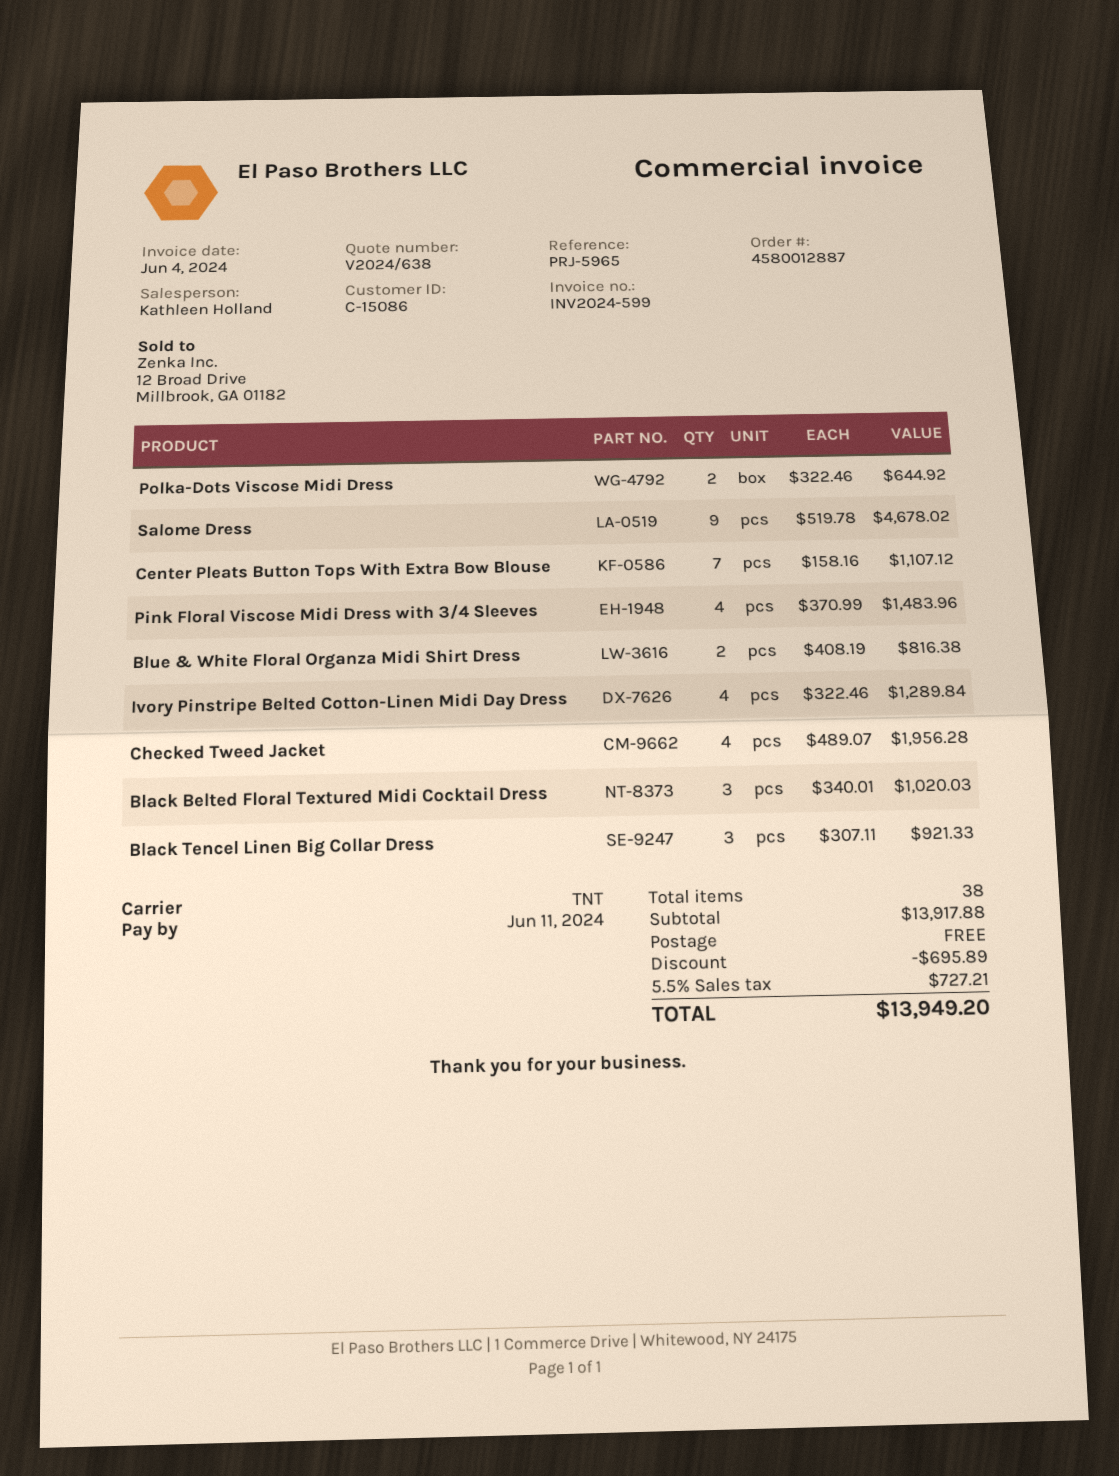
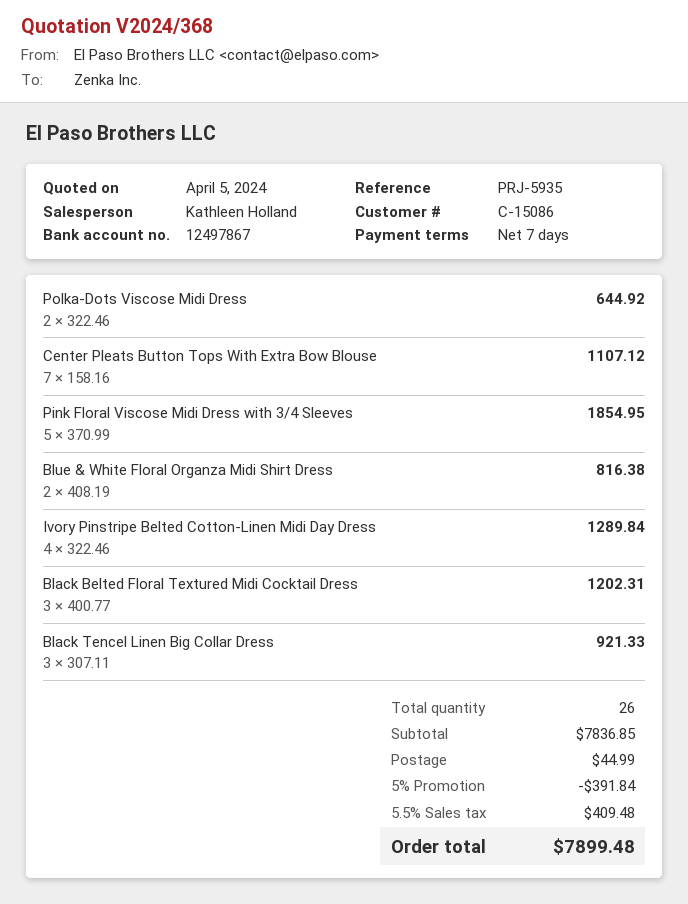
quote number: V2024/638 -> V2024/368
reference: PRJ-5965 -> PRJ-5935
Salome Dress: 9 x 519.78 = 4678.02 -> none
Pink Floral Viscose Midi Dress with 3/4 Sleeves: 4 x 370.99 = 1483.96 -> 5 x 370.99 = 1854.95
Checked Tweed Jacket: 4 x 489.07 = 1956.28 -> none
Black Belted Floral Textured Midi Cocktail Dress: 3 x 340.01 = 1020.03 -> 3 x 400.77 = 1202.31
total quantity: 38 -> 26
subtotal: 13917.88 -> 7836.85
discount: 695.89 -> 391.84
shipping: 0.00 -> 44.99
tax: 5.5% = 727.21 -> 5.5% = 409.48
total: 13949.20 -> 7899.48

